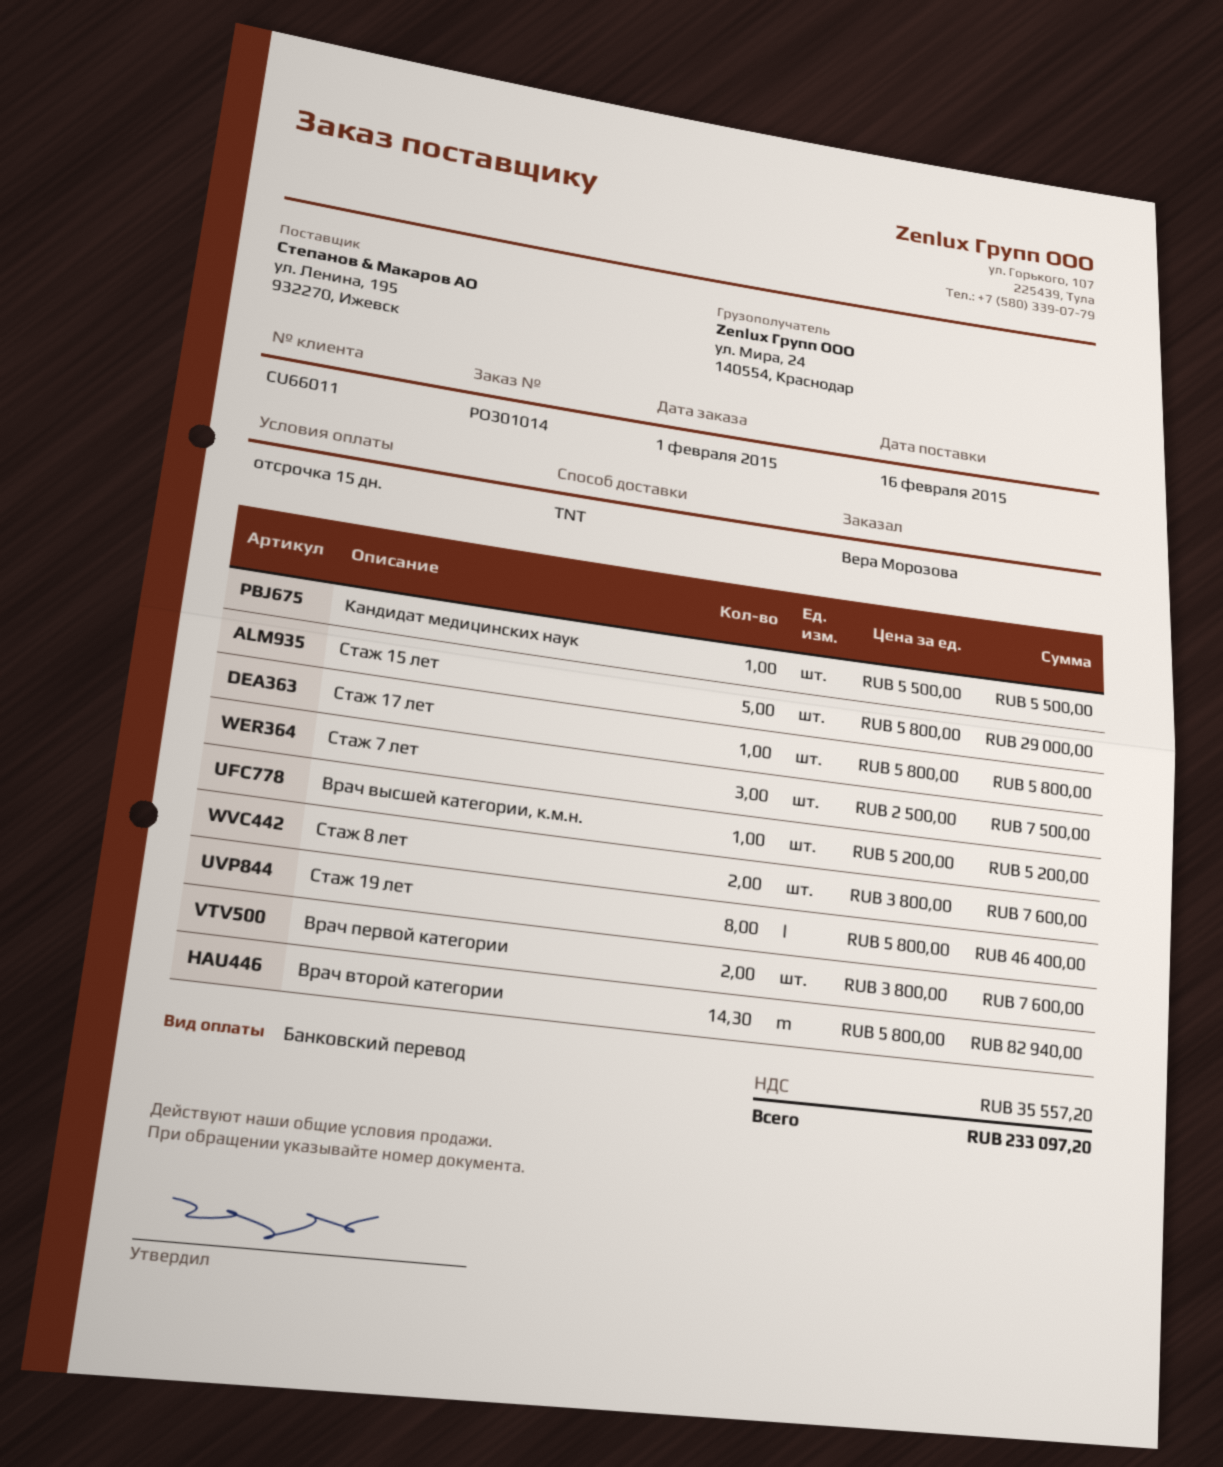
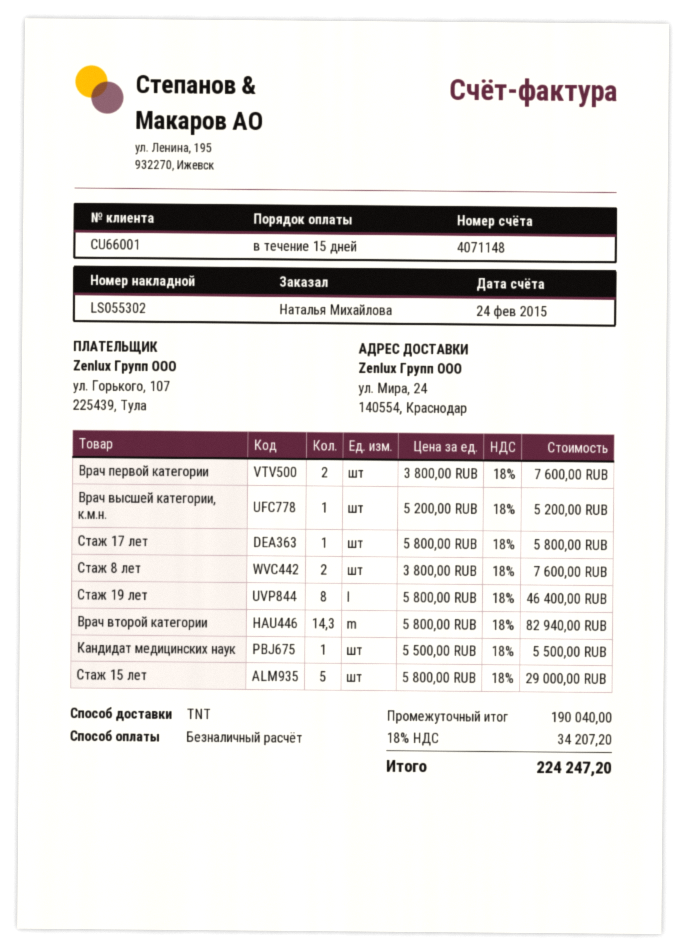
customer number: CU66011 -> CU66001
ordered by: Вера Морозова -> Наталья Михайлова
Стаж 7 лет: 3 x 2500.00 = 7500.00 -> none
tax: 35557.20 -> 34207.20
total: 233097.20 -> 224247.20

